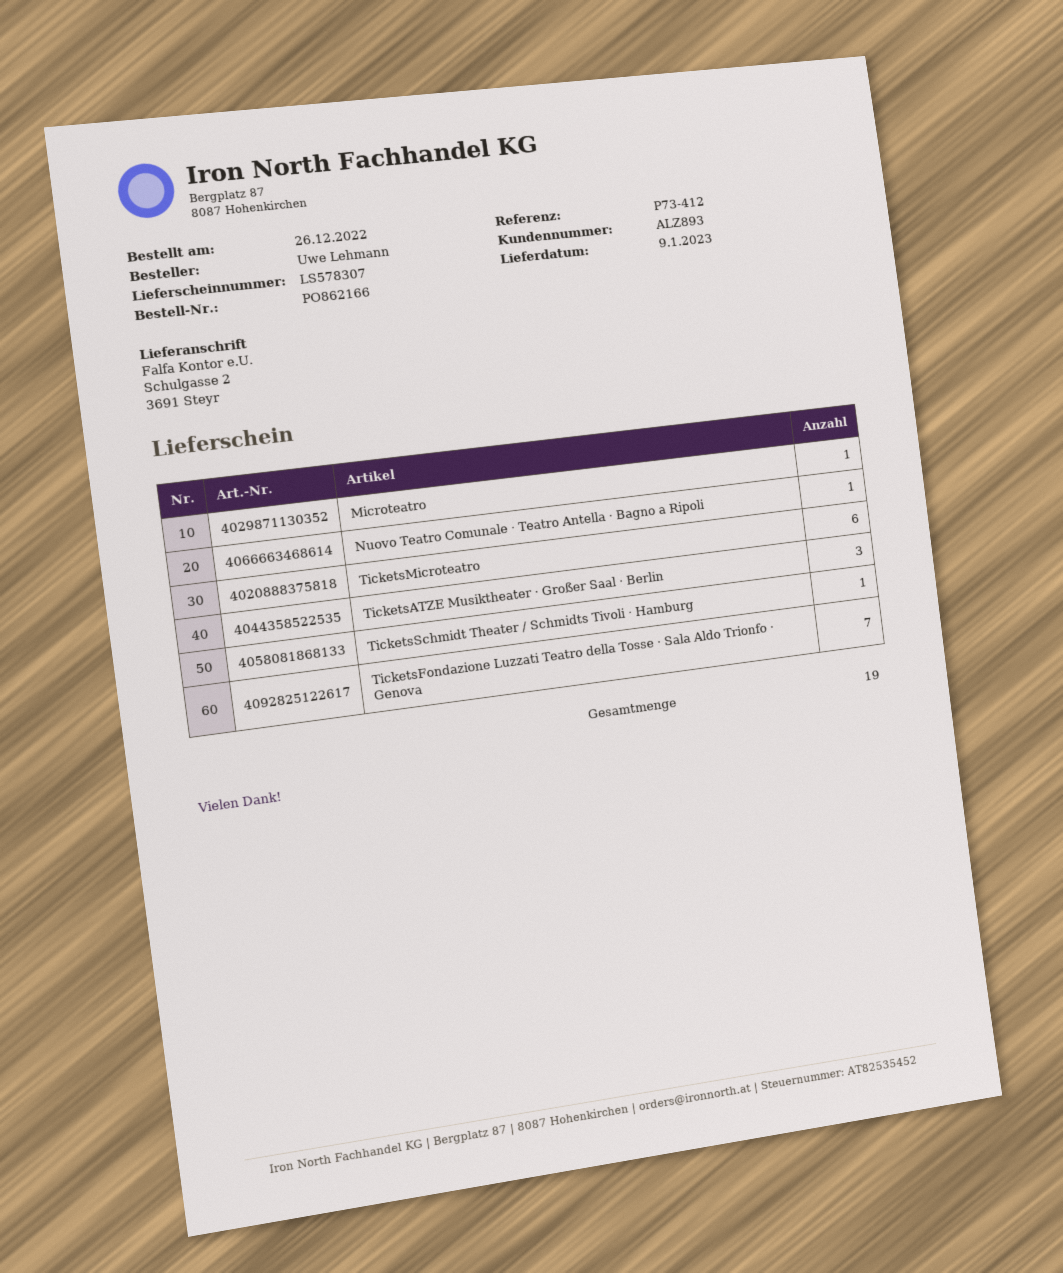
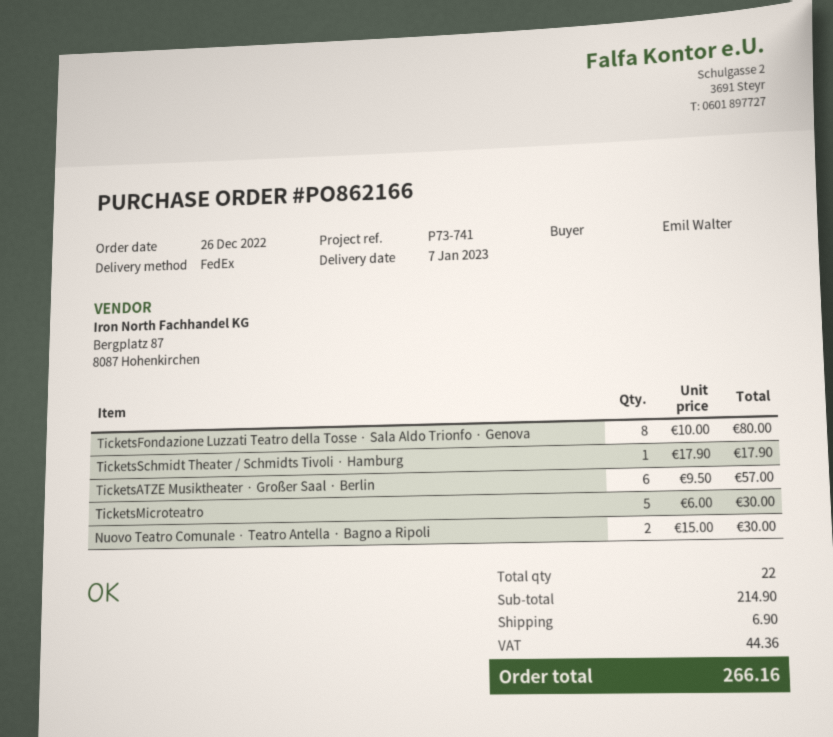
delivery date: 2023-01-09 -> 2023-01-07
reference: P73-412 -> P73-741
ordered by: Uwe Lehmann -> Emil Walter
Microteatro: 1 -> none
Nuovo Teatro Comunale · Teatro Antella · Bagno a Ripoli: 1 -> 2
TicketsMicroteatro: 6 -> 5
TicketsATZE Musiktheater · Großer Saal · Berlin: 3 -> 6
TicketsFondazione Luzzati Teatro della Tosse · Sala Aldo Trionfo · Genova: 7 -> 8
total quantity: 19 -> 22

